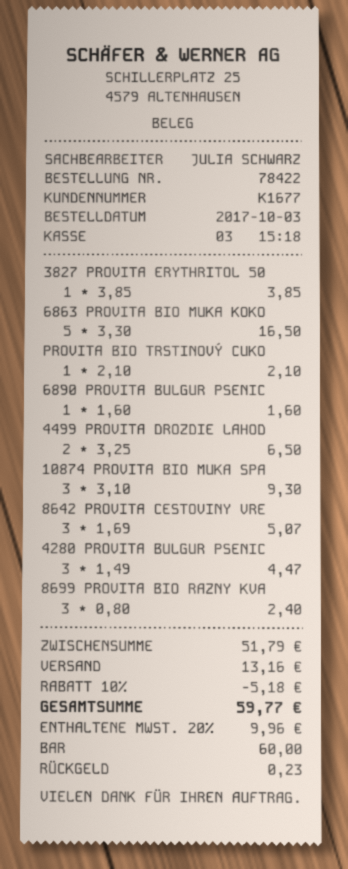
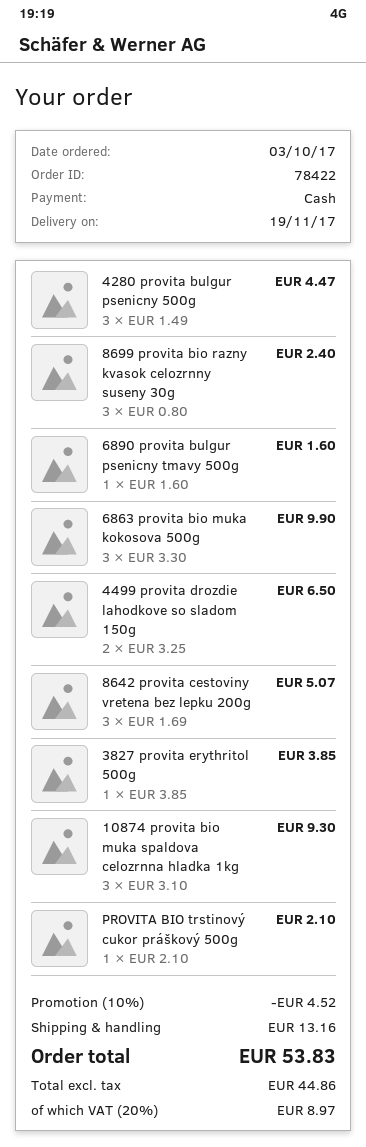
6863 PROVITA BIO MUKA KOKO: 5 x 3.30 = 16.50 -> 3 x 3.30 = 9.90
discount: 10% = 5.18 -> 10% = 4.52
tax: 20% = 9.96 -> 20% = 8.97
total: 59.77 -> 53.83

